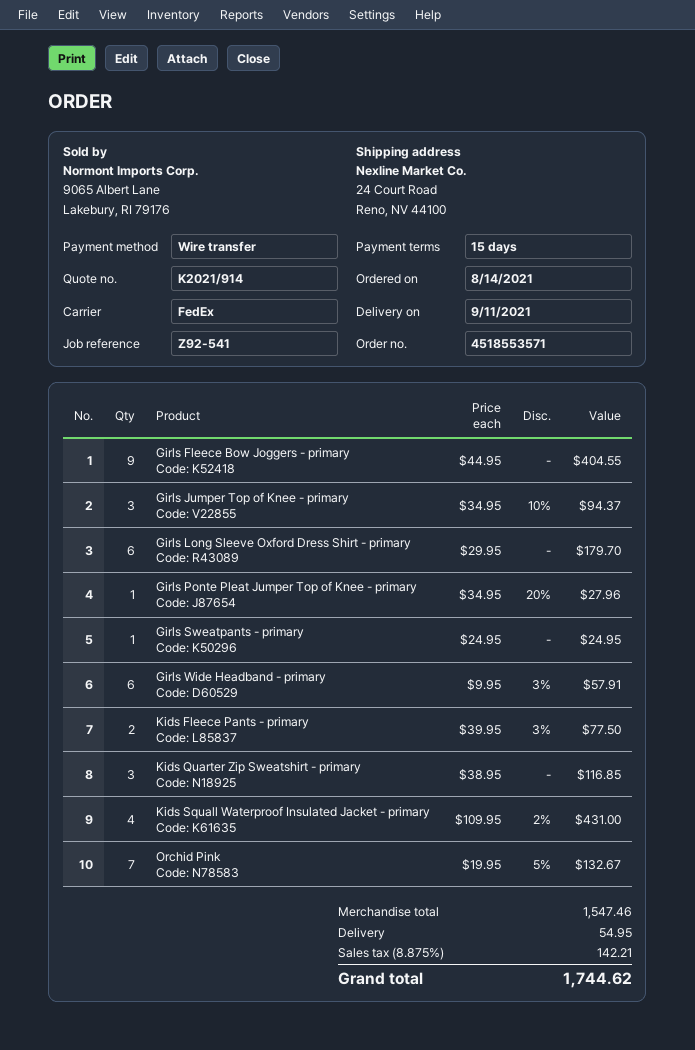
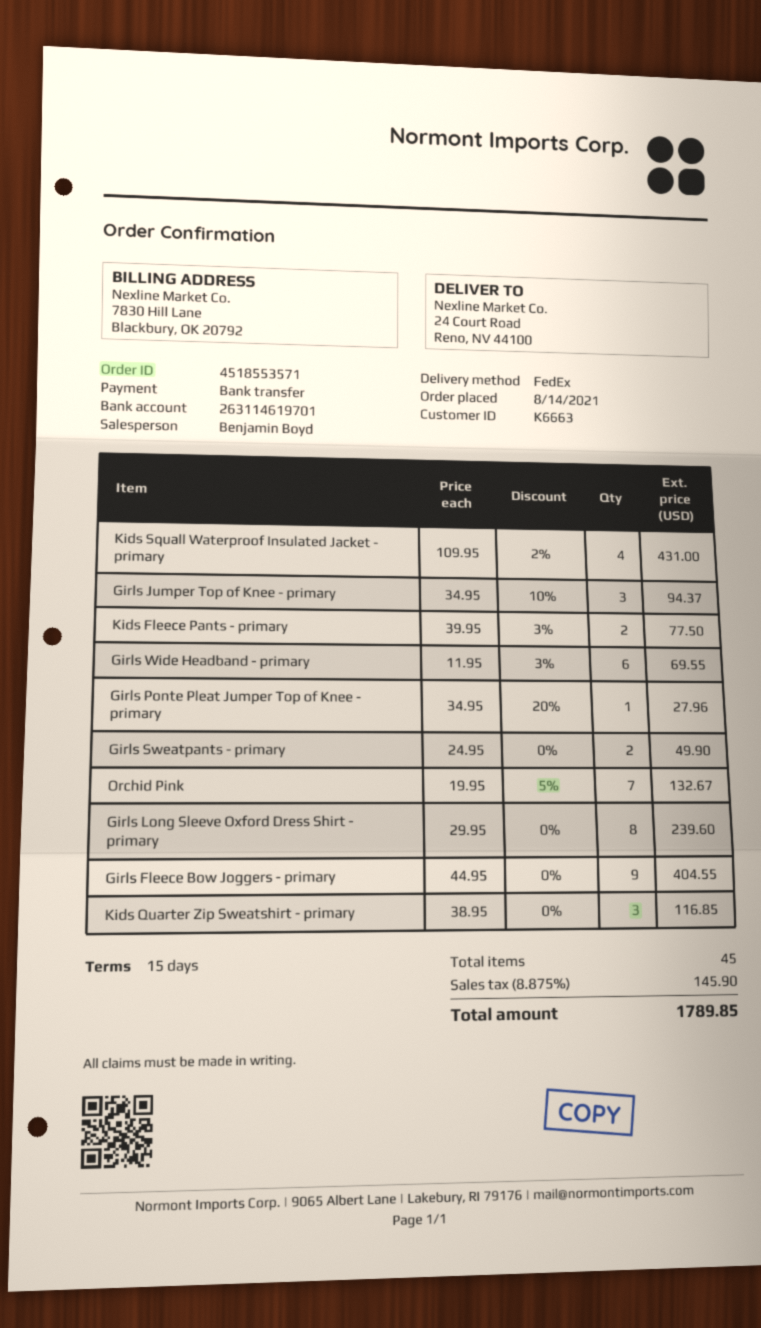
Girls Long Sleeve Oxford Dress Shirt - primary: 6 x 29.95 = 179.70 -> 8 x 29.95 = 239.60
Girls Sweatpants - primary: 1 x 24.95 = 24.95 -> 2 x 24.95 = 49.90
Girls Wide Headband - primary: 6 x 9.95 - 3% = 57.91 -> 6 x 11.95 - 3% = 69.55
shipping: 54.95 -> none
tax: 8.875% = 142.21 -> 8.875% = 145.90
total: 1744.62 -> 1789.85

